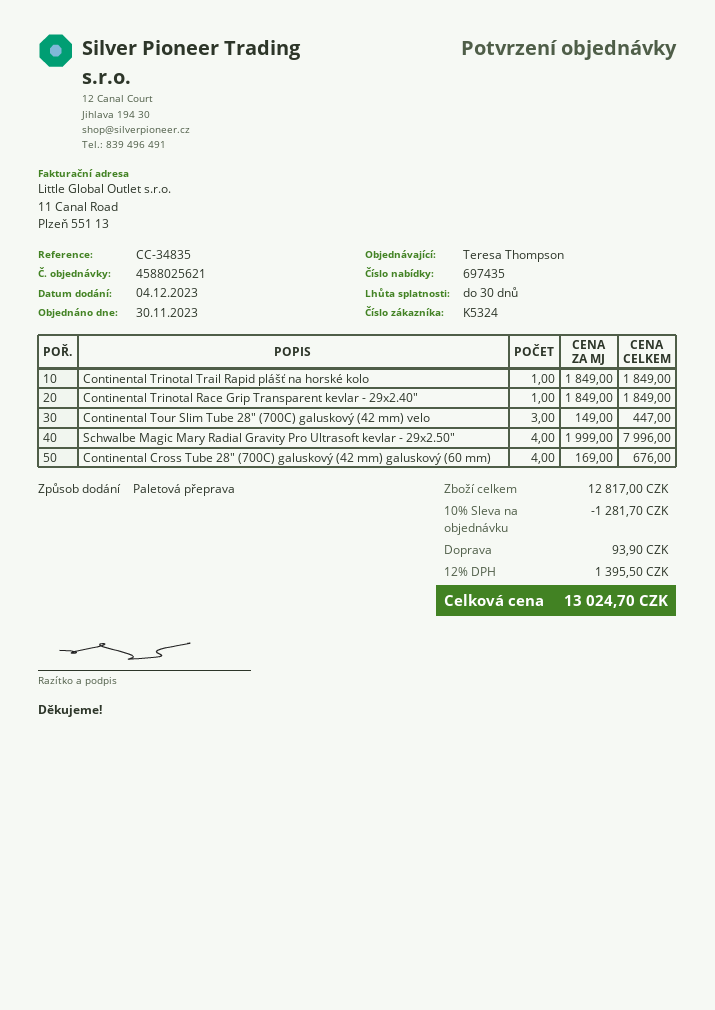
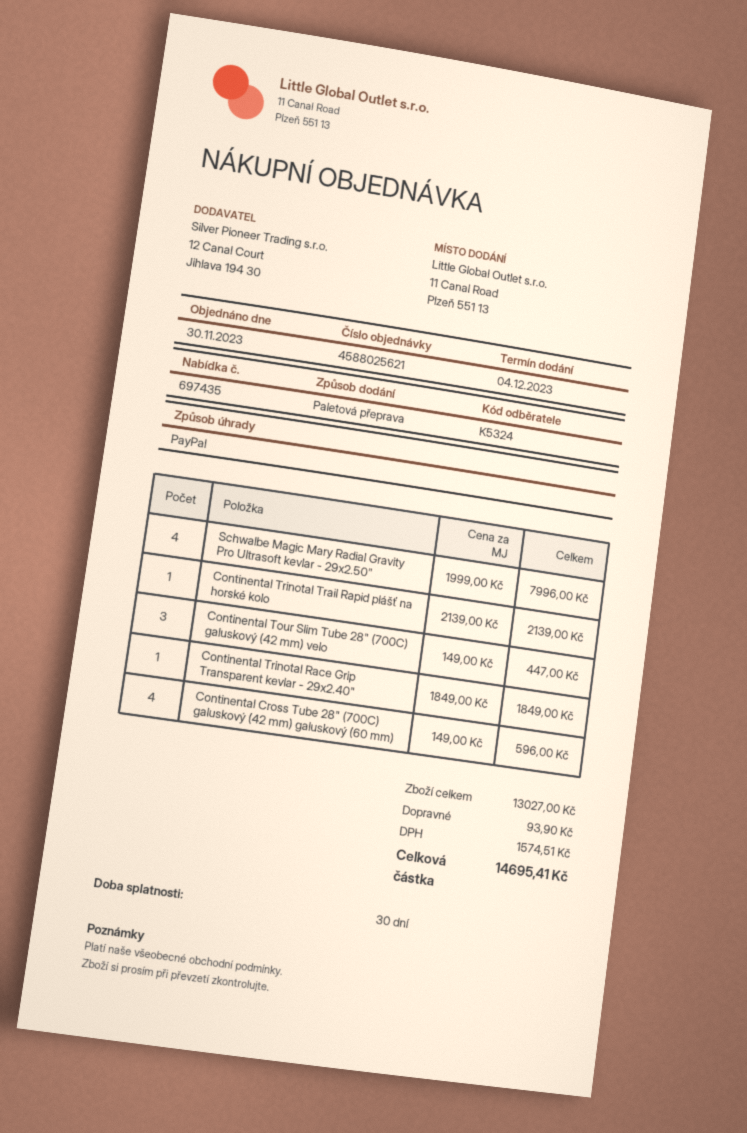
Continental Trinotal Trail Rapid plášť na horské kolo: 1 x 1849.00 = 1849.00 -> 1 x 2139.00 = 2139.00
Continental Cross Tube 28" (700C) galuskový (42 mm) galuskový (60 mm): 4 x 169.00 = 676.00 -> 4 x 149.00 = 596.00
subtotal: 12817.00 -> 13027.00
discount: 10% = 1281.70 -> none
tax: 1395.50 -> 1574.51
total: 13024.70 -> 14695.41

